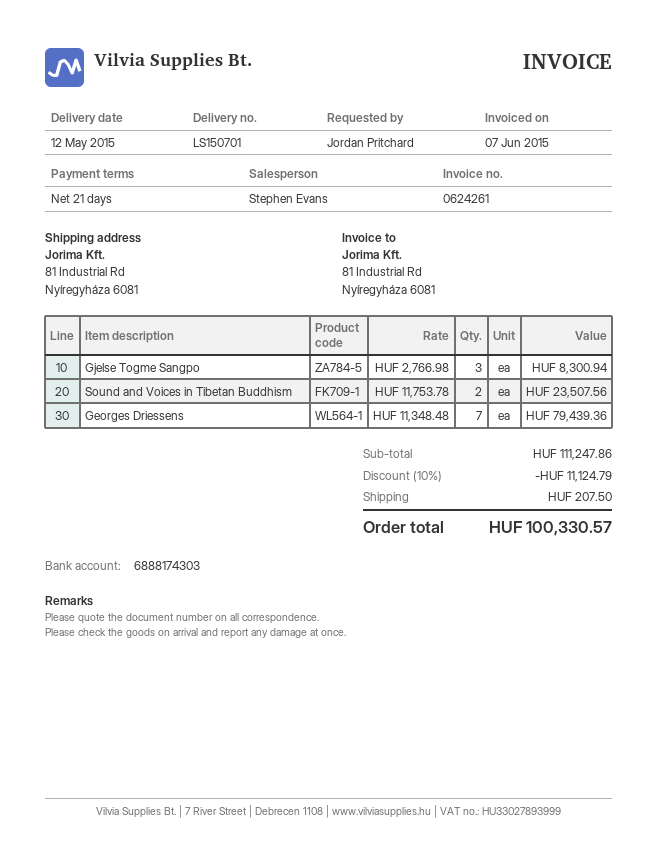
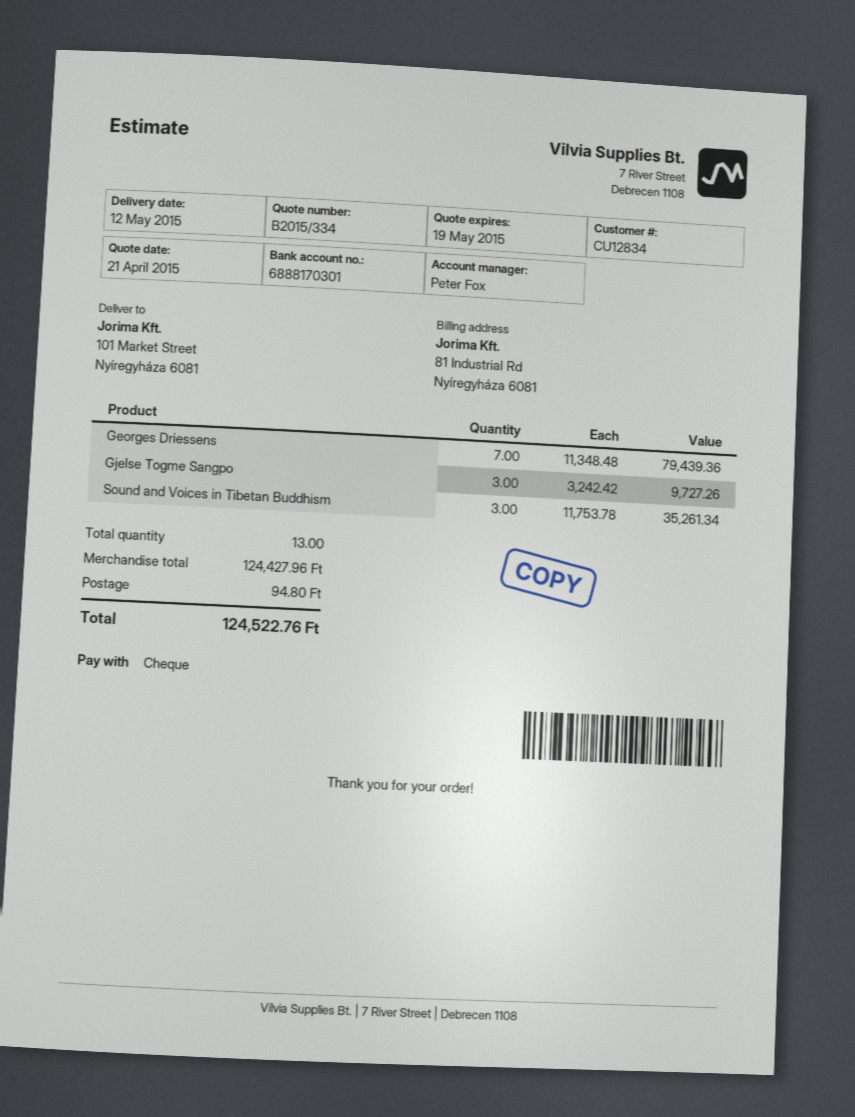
sales rep: Stephen Evans -> Peter Fox
bank account: 6888174303 -> 6888170301
ship to: 81 Industrial Rd, Nyíregyháza 6081 -> 101 Market Street, Nyíregyháza 6081
Gjelse Togme Sangpo: 3 x 2766.98 = 8300.94 -> 3 x 3242.42 = 9727.26
Sound and Voices in Tibetan Buddhism: 2 x 11753.78 = 23507.56 -> 3 x 11753.78 = 35261.34
subtotal: 111247.86 -> 124427.96
discount: 10% = 11124.79 -> none
shipping: 207.50 -> 94.80
total: 100330.57 -> 124522.76

